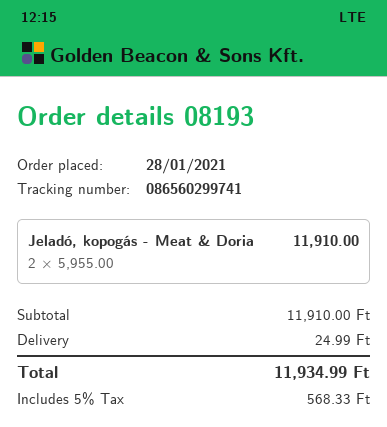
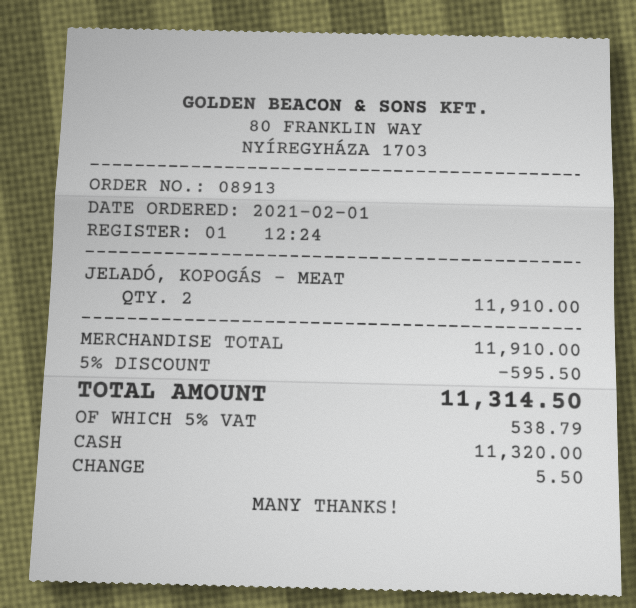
order number: 08193 -> 08913
order date: 2021-01-28 -> 2021-02-01
discount: none -> 5% = 595.50
shipping: 24.99 -> none
tax: 5% = 568.33 -> 5% = 538.79
total: 11934.99 -> 11314.50

